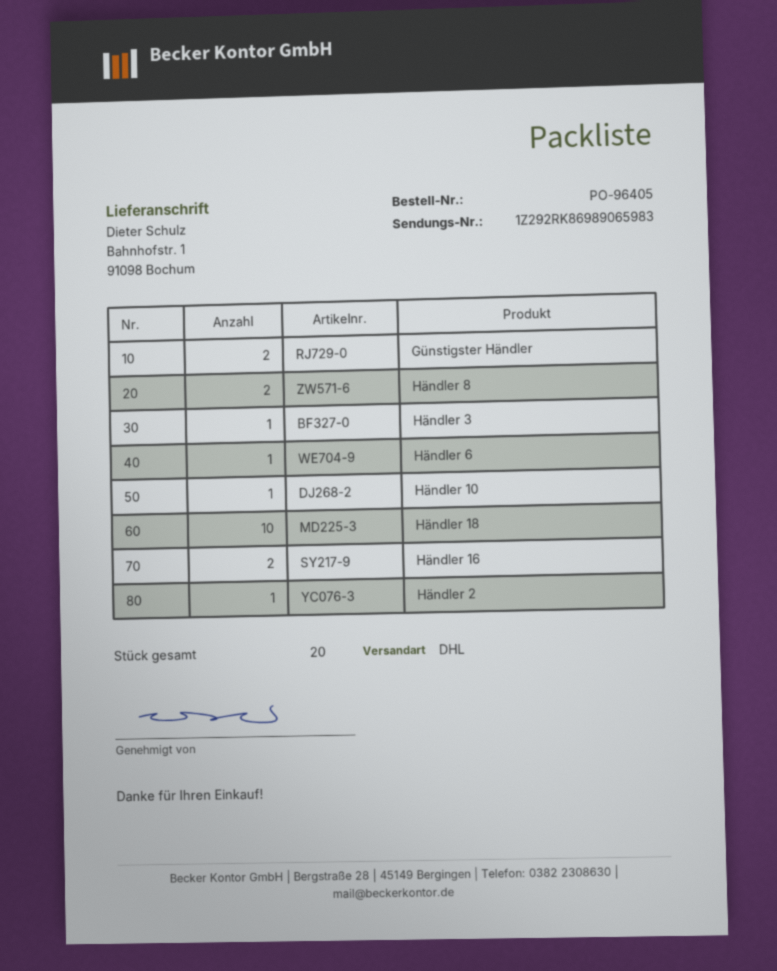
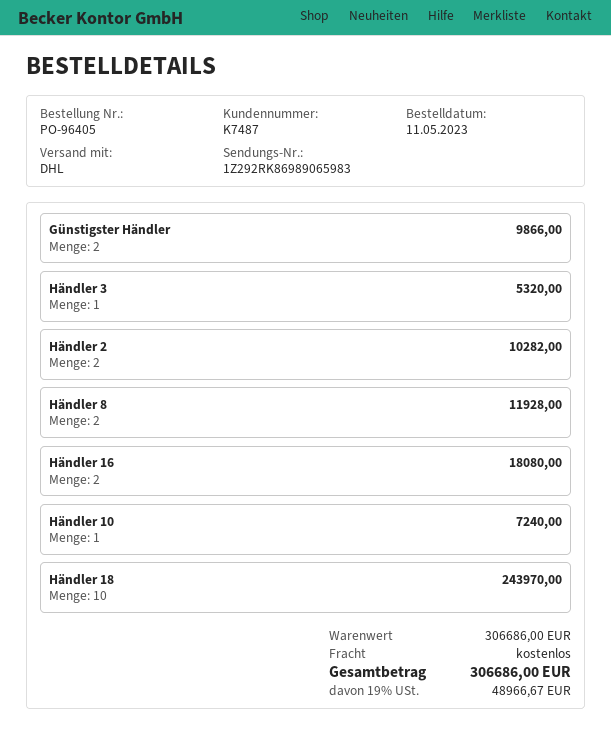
Händler 6: 1 -> none
Händler 2: 1 -> 2

